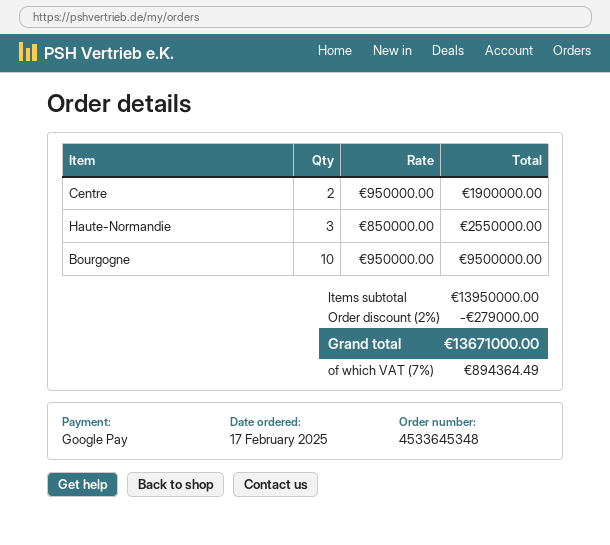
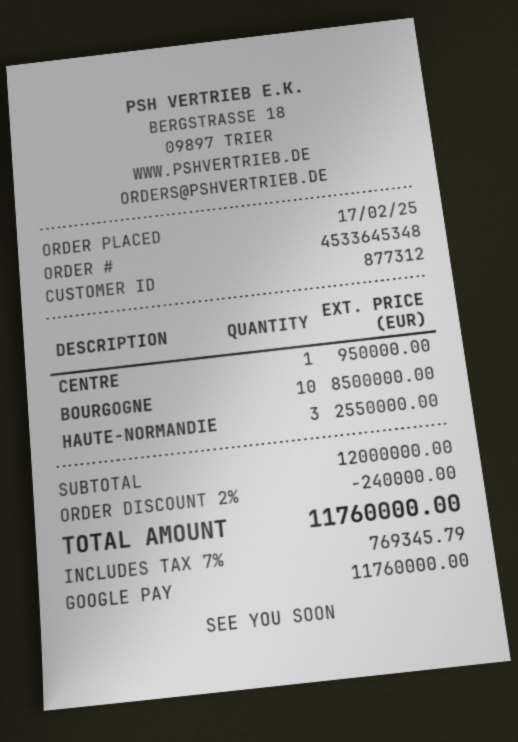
Centre: 2 for 1900000.00 -> 1 for 950000.00
Bourgogne: 10 for 9500000.00 -> 10 for 8500000.00
subtotal: 13950000.00 -> 12000000.00
discount: 2% = 279000.00 -> 2% = 240000.00
tax: 7% = 894364.49 -> 7% = 769345.79
total: 13671000.00 -> 11760000.00

